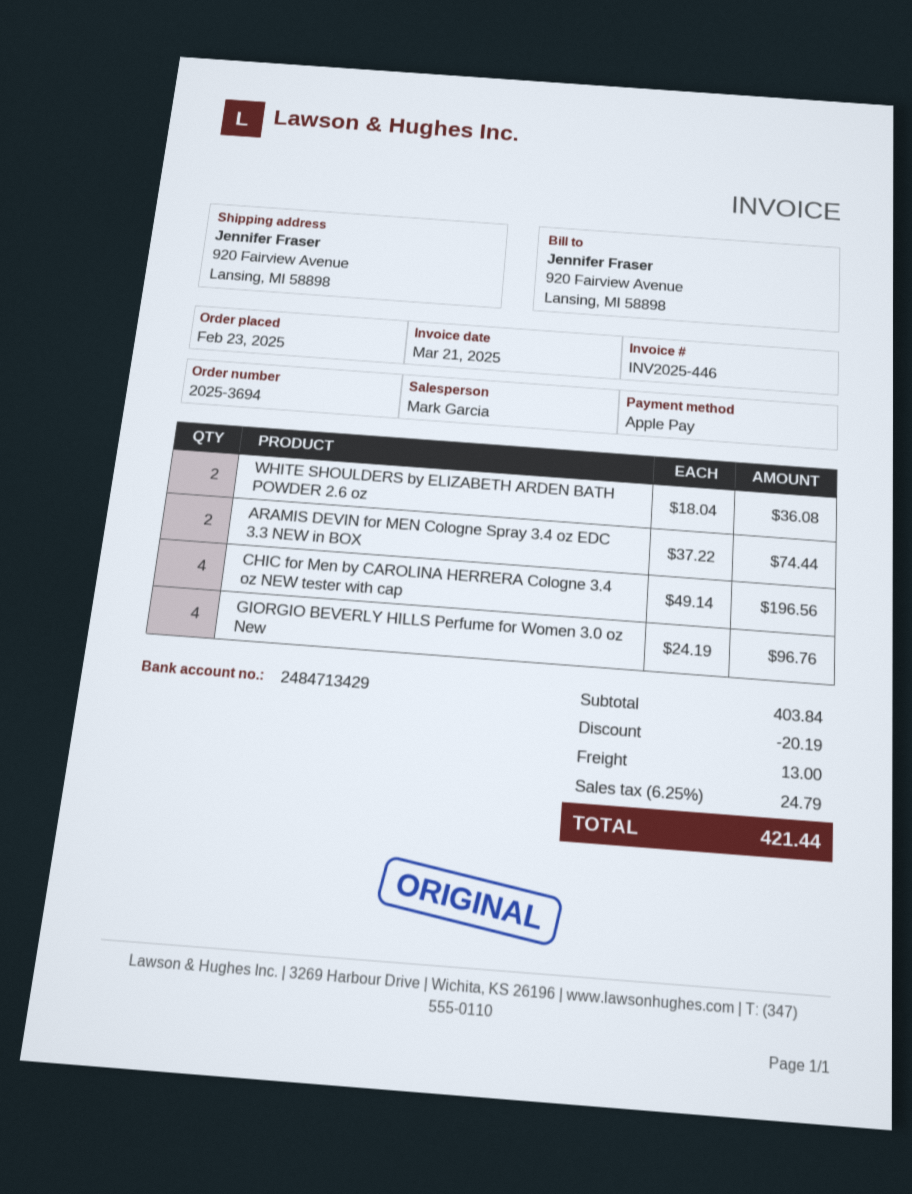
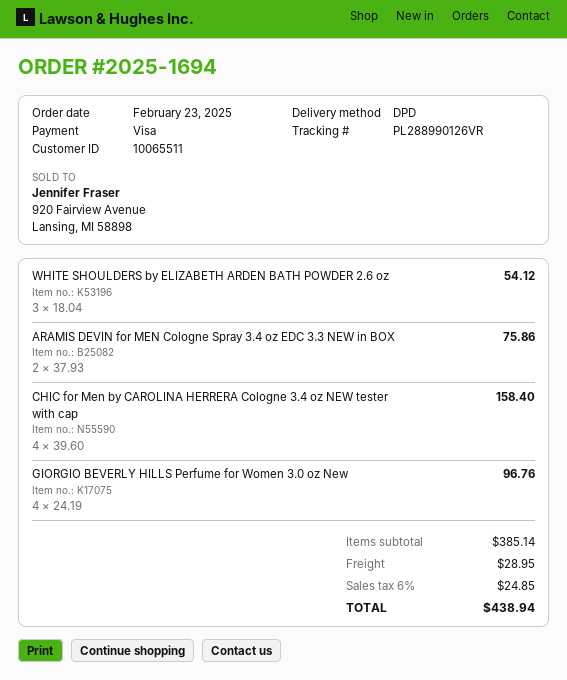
order number: 2025-3694 -> 2025-1694
payment method: Apple Pay -> Visa
WHITE SHOULDERS by ELIZABETH ARDEN BATH POWDER 2.6 oz: 2 x 18.04 = 36.08 -> 3 x 18.04 = 54.12
ARAMIS DEVIN for MEN Cologne Spray 3.4 oz EDC 3.3 NEW in BOX: 2 x 37.22 = 74.44 -> 2 x 37.93 = 75.86
CHIC for Men by CAROLINA HERRERA Cologne 3.4 oz NEW tester with cap: 4 x 49.14 = 196.56 -> 4 x 39.60 = 158.40
subtotal: 403.84 -> 385.14
discount: 20.19 -> none
shipping: 13.00 -> 28.95
tax: 6.25% = 24.79 -> 6% = 24.85
total: 421.44 -> 438.94

